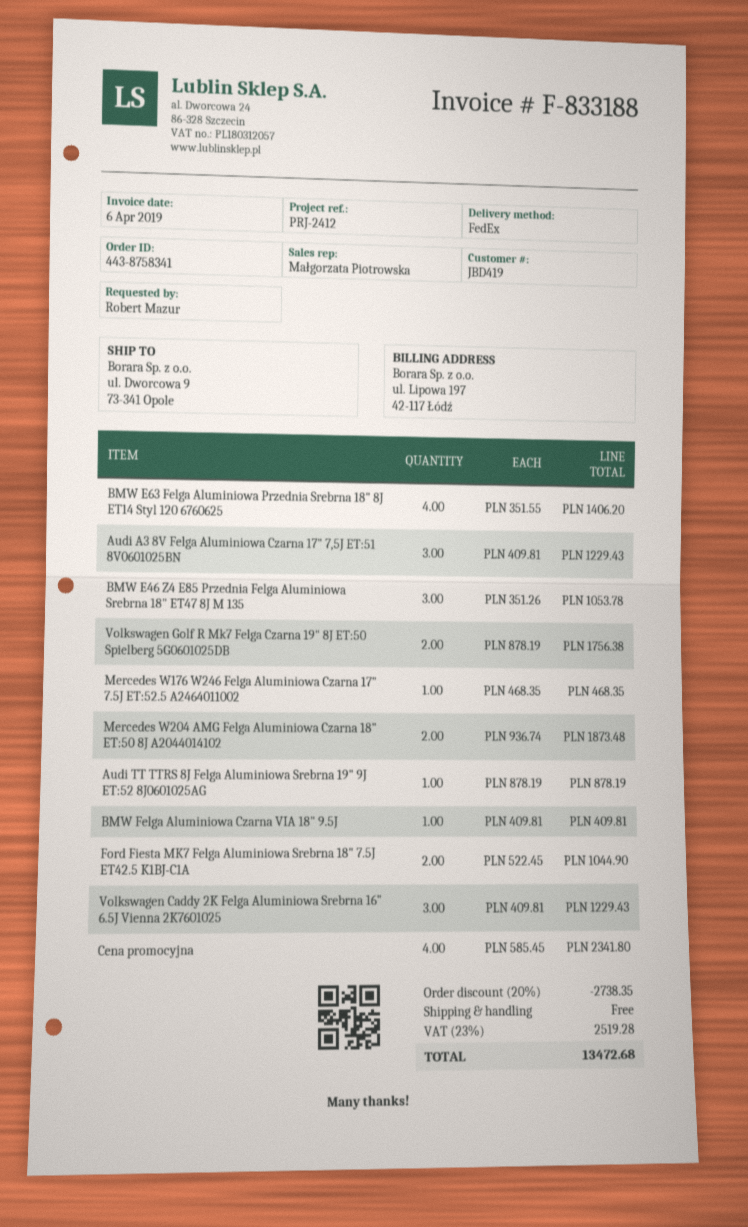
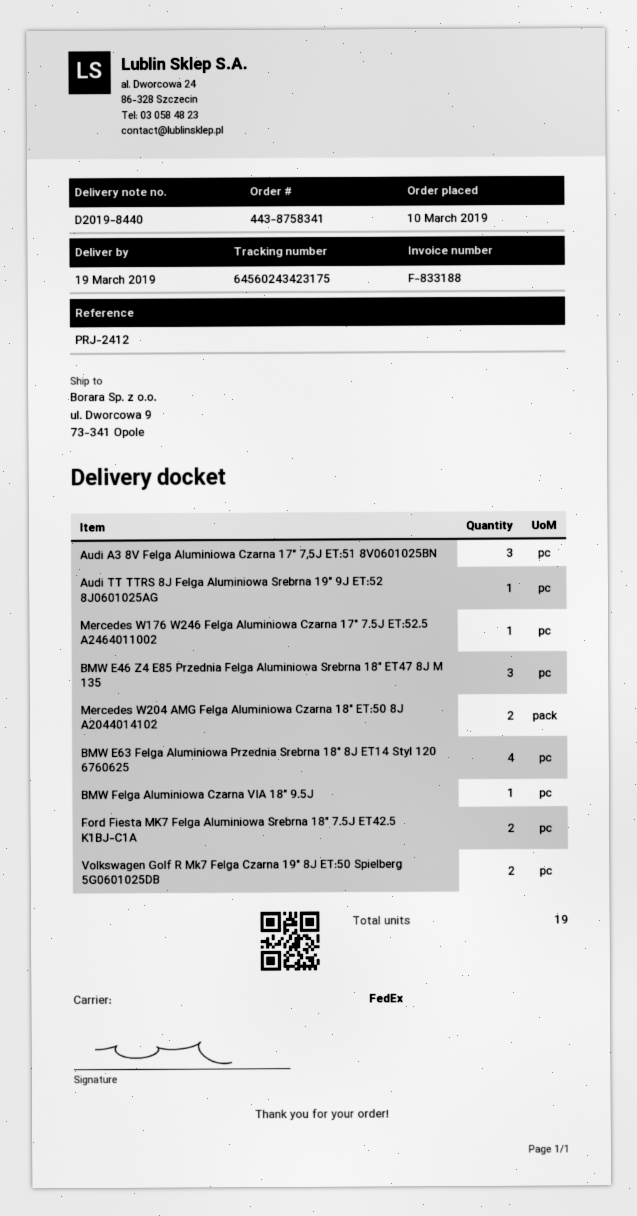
Volkswagen Caddy 2K Felga Aluminiowa Srebrna 16" 6.5J Vienna 2K7601025: 3 -> none
Cena promocyjna: 4 -> none

